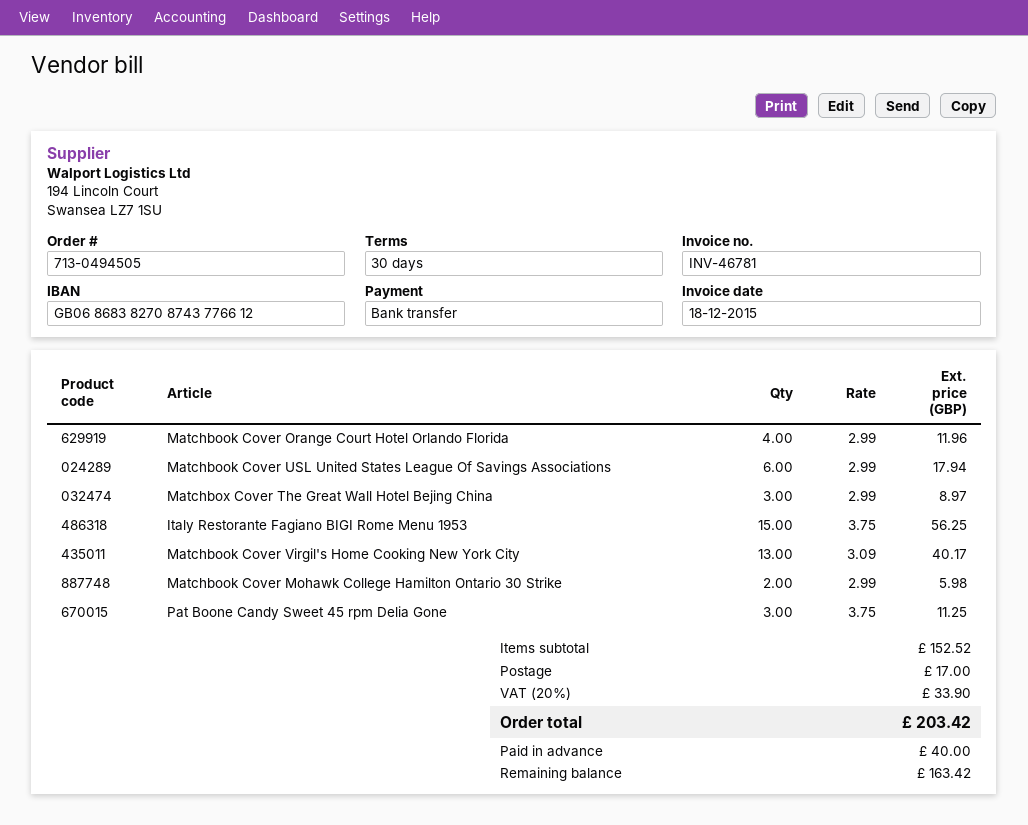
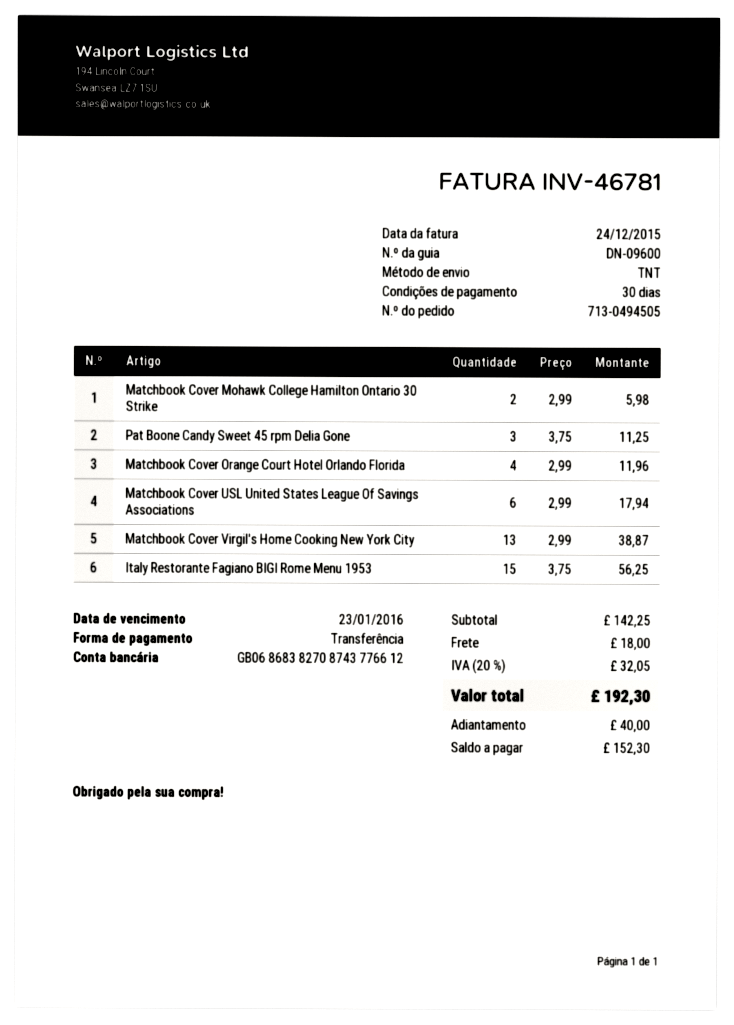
invoice date: 2015-12-18 -> 2015-12-24
Matchbox Cover The Great Wall Hotel Bejing China: 3 x 2.99 = 8.97 -> none
Matchbook Cover Virgil's Home Cooking New York City: 13 x 3.09 = 40.17 -> 13 x 2.99 = 38.87
subtotal: 152.52 -> 142.25
shipping: 17.00 -> 18.00
tax: 20% = 33.90 -> 20% = 32.05
total: 203.42 -> 192.30
balance: 163.42 -> 152.30

